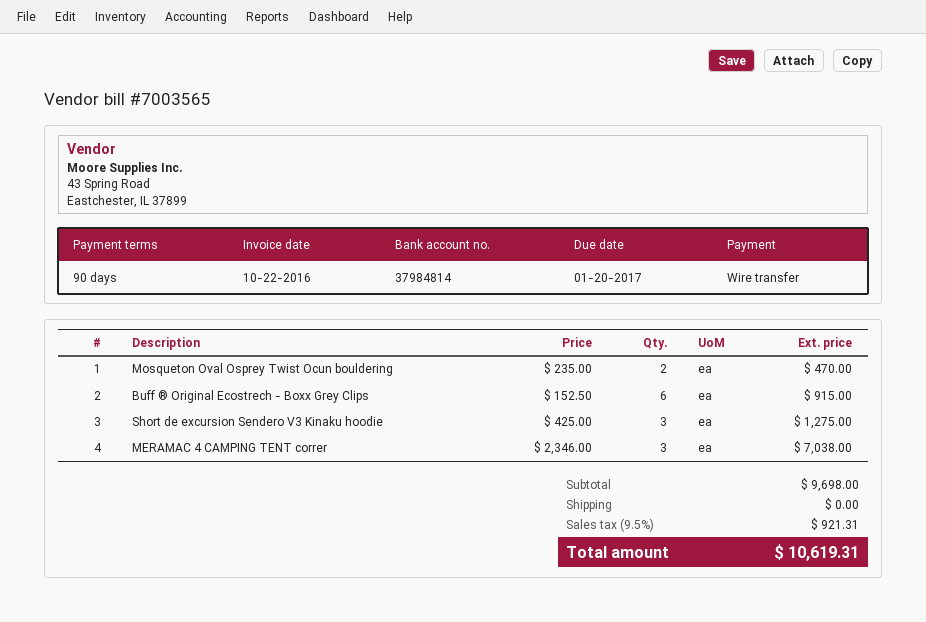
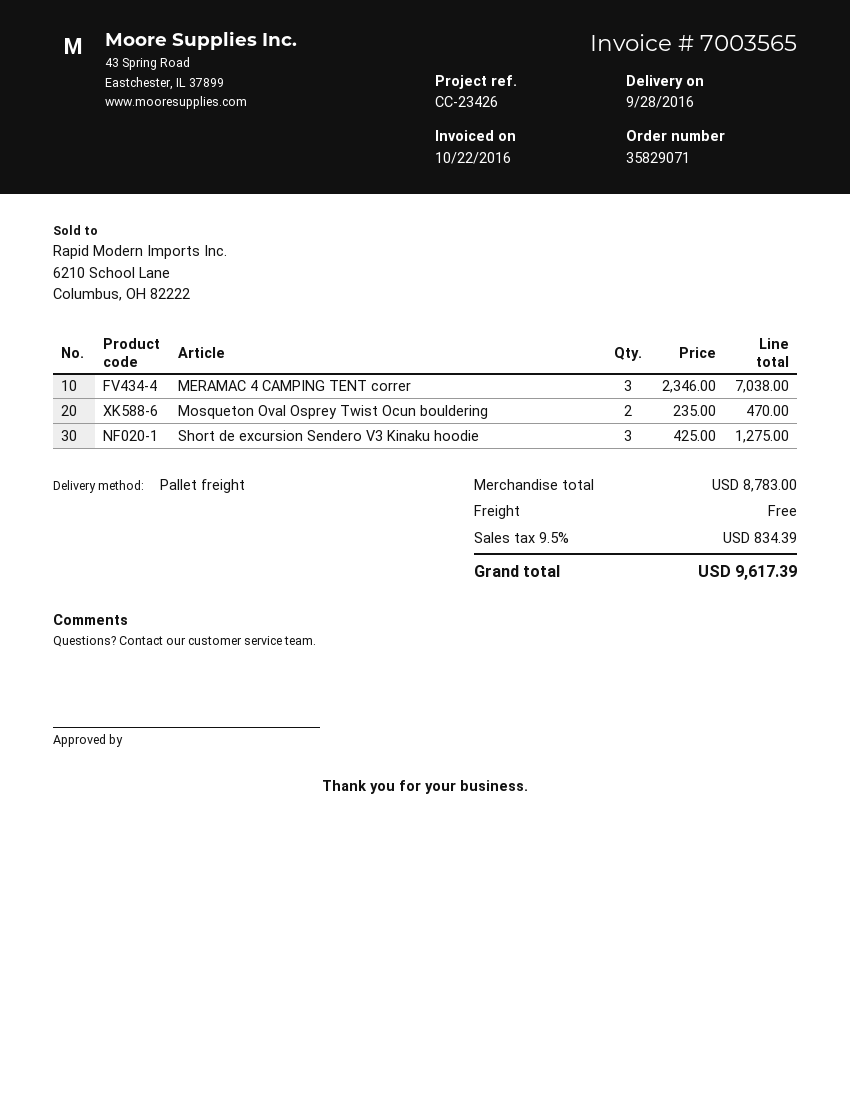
Buff ® Original Ecostrech - Boxx Grey Clips: 6 x 152.50 = 915.00 -> none
subtotal: 9698.00 -> 8783.00
tax: 9.5% = 921.31 -> 9.5% = 834.39
total: 10619.31 -> 9617.39

